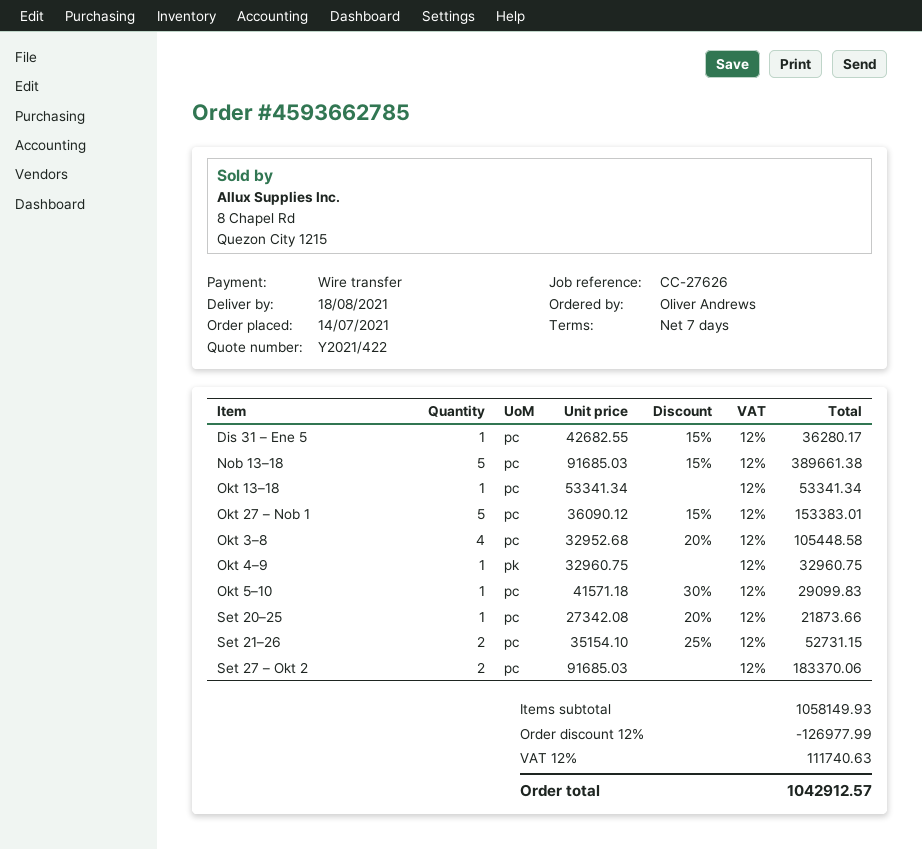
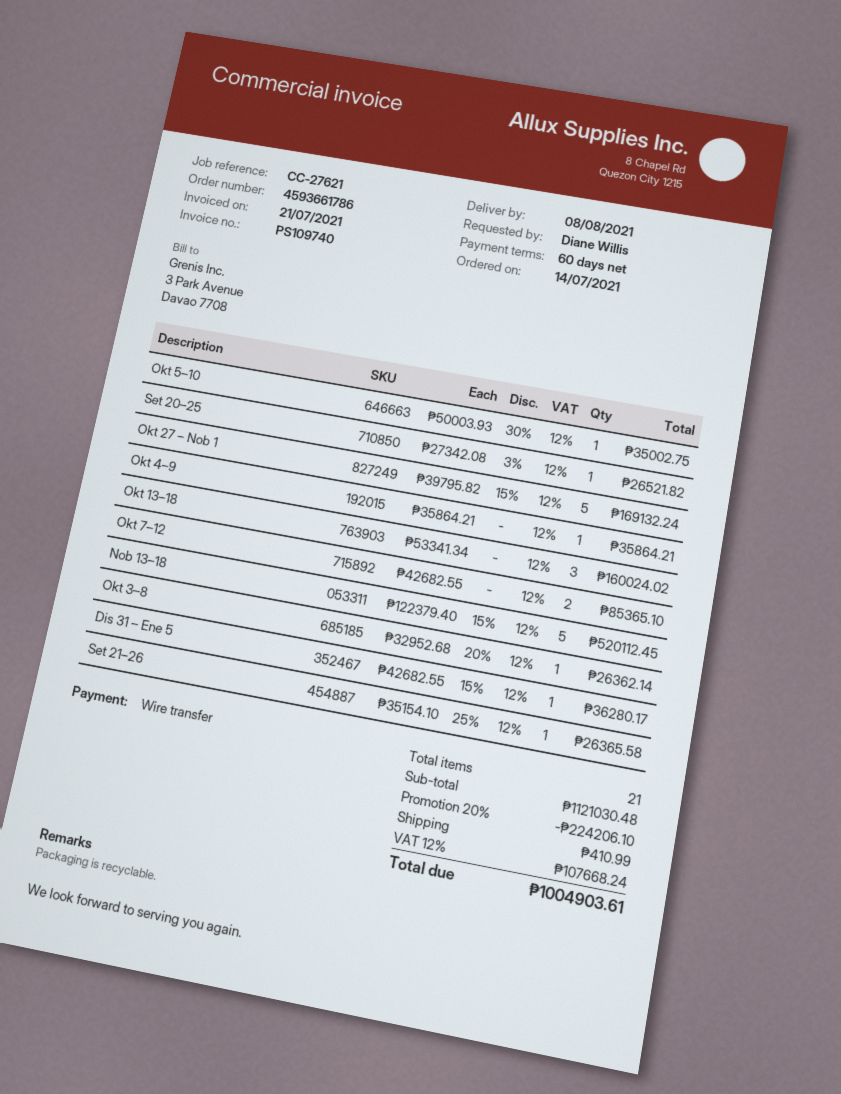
order number: 4593662785 -> 4593661786
delivery date: 2021-08-18 -> 2021-08-08
payment terms: 7 days -> 60 days
reference: CC-27626 -> CC-27621
ordered by: Oliver Andrews -> Diane Willis
Nob 13–18: 5 x 91685.03 - 15% = 389661.38 -> 5 x 122379.40 - 15% = 520112.45
Okt 13–18: 1 x 53341.34 = 53341.34 -> 3 x 53341.34 = 160024.02
Okt 27 – Nob 1: 5 x 36090.12 - 15% = 153383.01 -> 5 x 39795.82 - 15% = 169132.24
Okt 3–8: 4 x 32952.68 - 20% = 105448.58 -> 1 x 32952.68 - 20% = 26362.14
Okt 4–9: 1 x 32960.75 = 32960.75 -> 1 x 35864.21 = 35864.21
Okt 5–10: 1 x 41571.18 - 30% = 29099.83 -> 1 x 50003.93 - 30% = 35002.75
Set 20–25: 1 x 27342.08 - 20% = 21873.66 -> 1 x 27342.08 - 3% = 26521.82
Set 21–26: 2 x 35154.10 - 25% = 52731.15 -> 1 x 35154.10 - 25% = 26365.58
Set 27 – Okt 2: 2 x 91685.03 = 183370.06 -> none
Okt 7–12: none -> 2 x 42682.55 = 85365.10
subtotal: 1058149.93 -> 1121030.48
discount: 12% = 126977.99 -> 20% = 224206.10
shipping: none -> 410.99
tax: 12% = 111740.63 -> 12% = 107668.24
total: 1042912.57 -> 1004903.61

